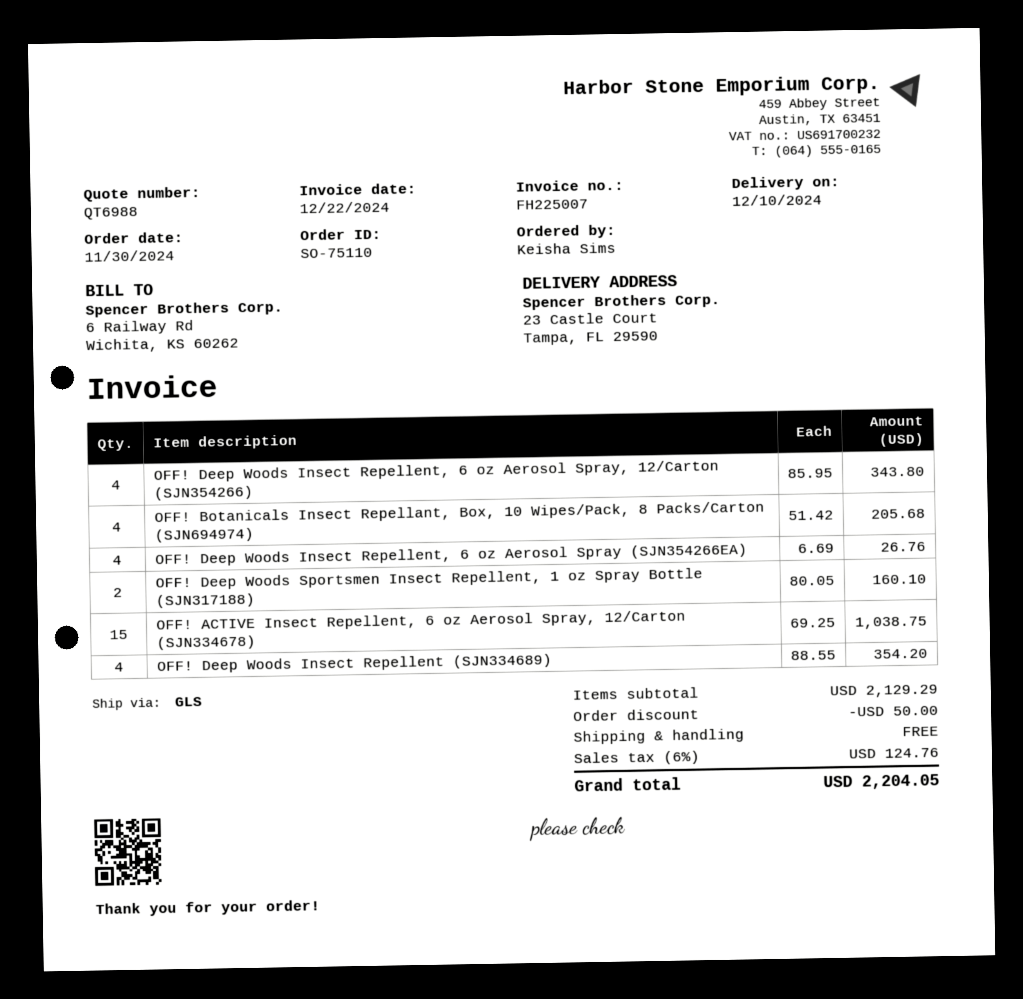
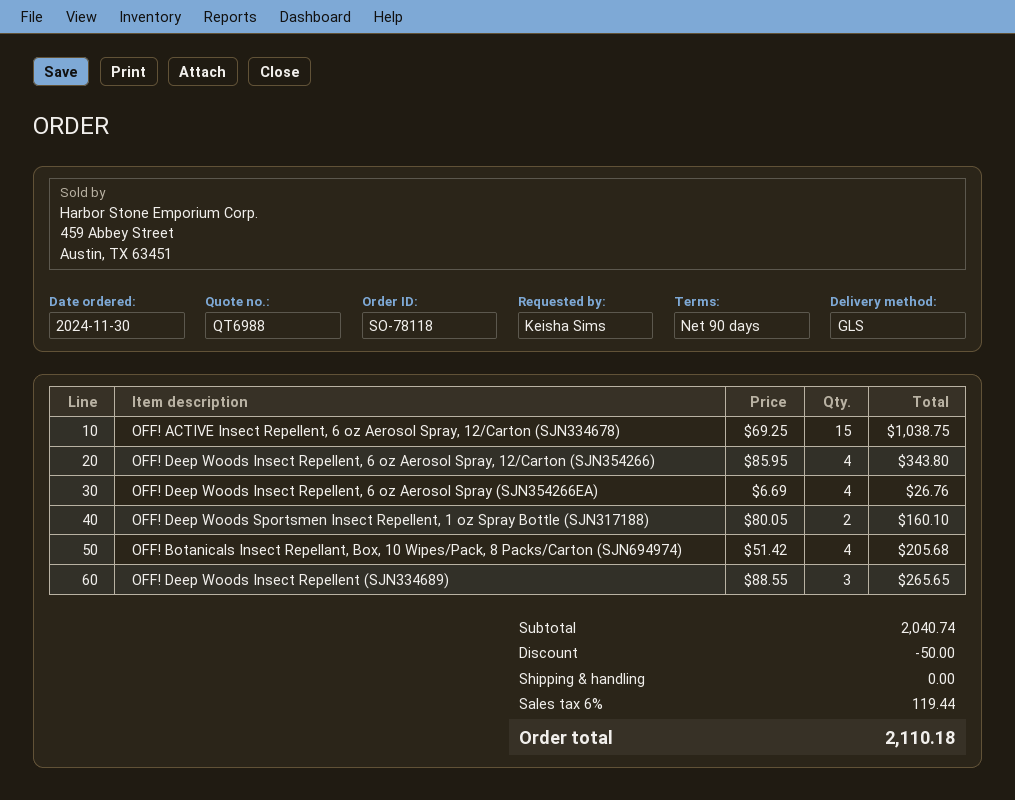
order number: SO-75110 -> SO-78118
OFF! Deep Woods Insect Repellent (SJN334689): 4 x 88.55 = 354.20 -> 3 x 88.55 = 265.65
subtotal: 2129.29 -> 2040.74
tax: 6% = 124.76 -> 6% = 119.44
total: 2204.05 -> 2110.18

